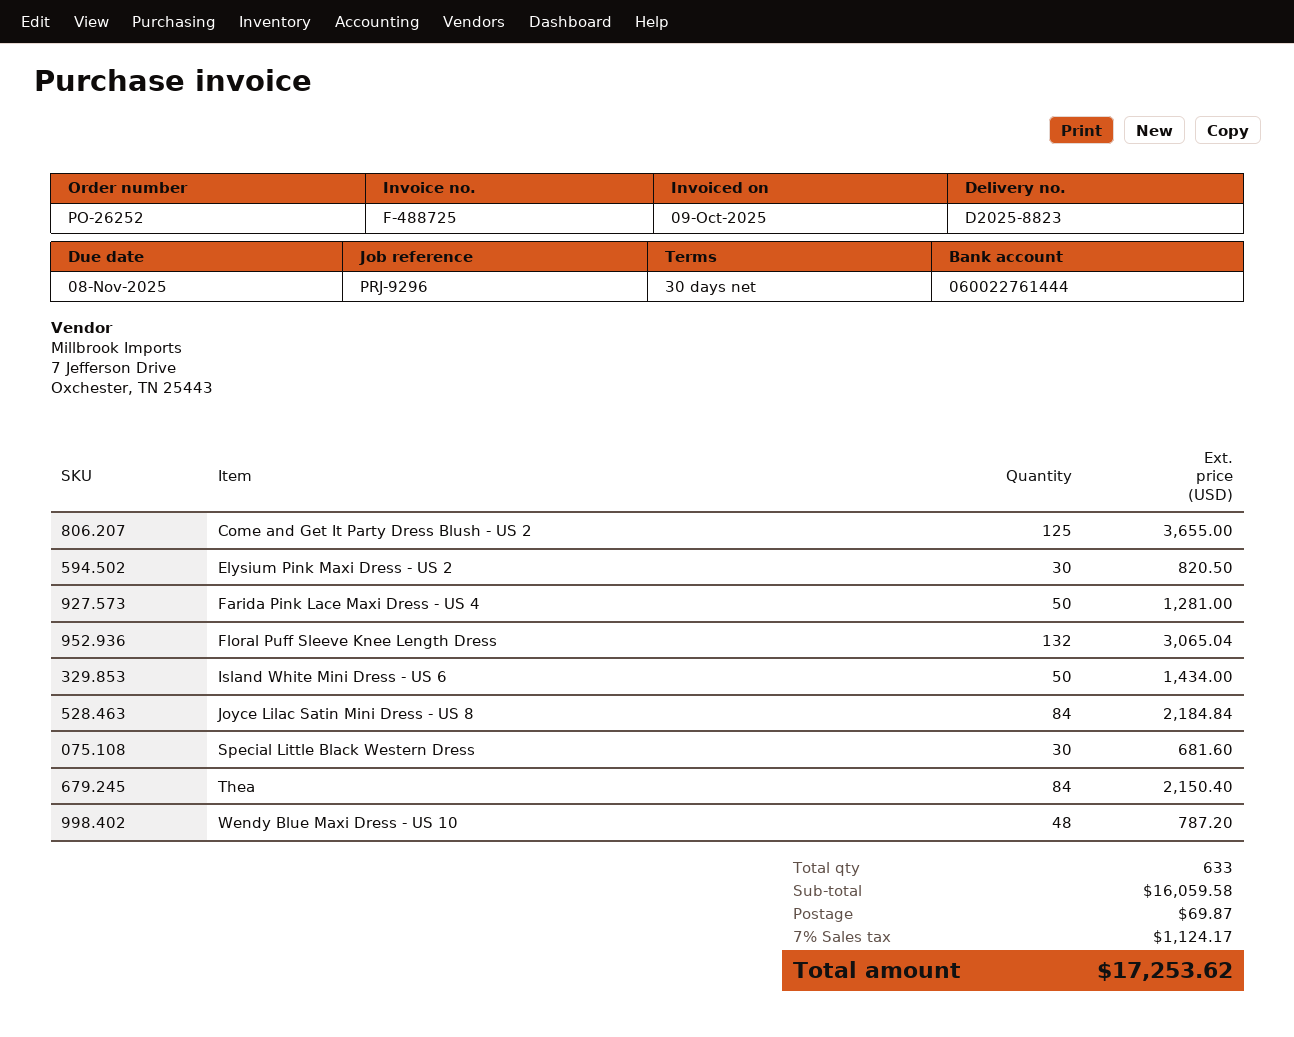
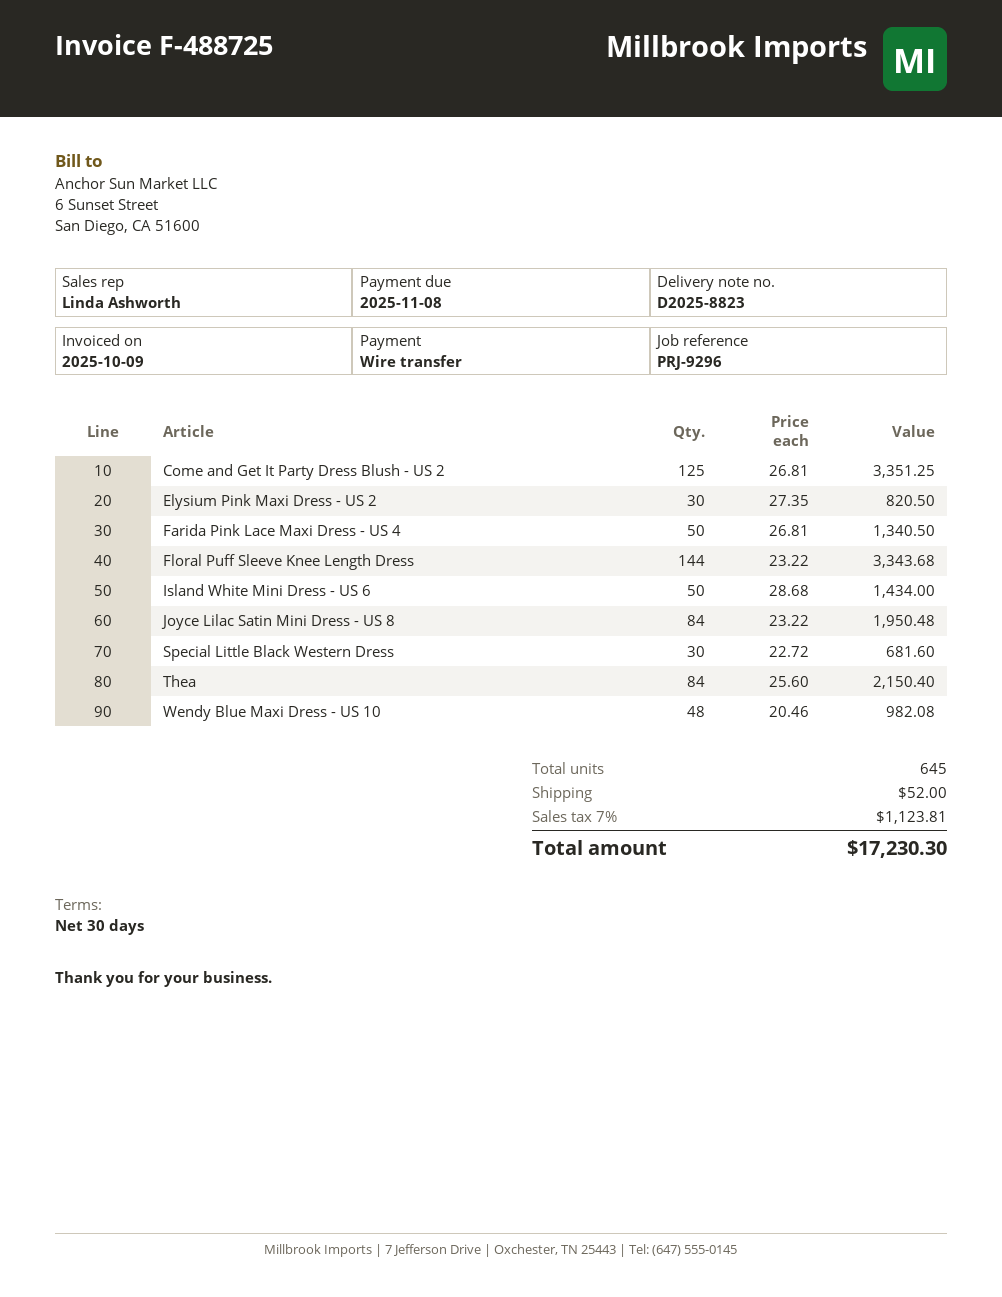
Come and Get It Party Dress Blush - US 2: 125 for 3655.00 -> 125 for 3351.25
Farida Pink Lace Maxi Dress - US 4: 50 for 1281.00 -> 50 for 1340.50
Floral Puff Sleeve Knee Length Dress: 132 for 3065.04 -> 144 for 3343.68
Joyce Lilac Satin Mini Dress - US 8: 84 for 2184.84 -> 84 for 1950.48
Wendy Blue Maxi Dress - US 10: 48 for 787.20 -> 48 for 982.08
total quantity: 633 -> 645
shipping: 69.87 -> 52.00
tax: 7% = 1124.17 -> 7% = 1123.81
total: 17253.62 -> 17230.30

